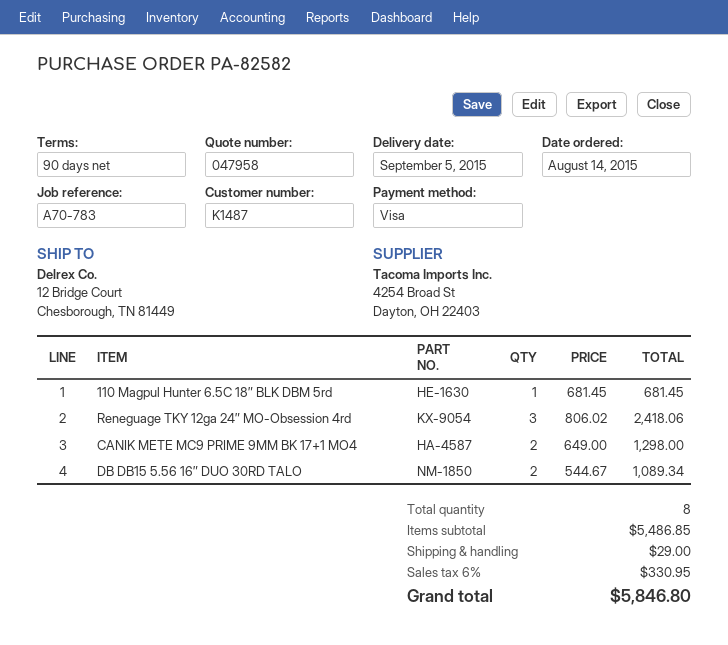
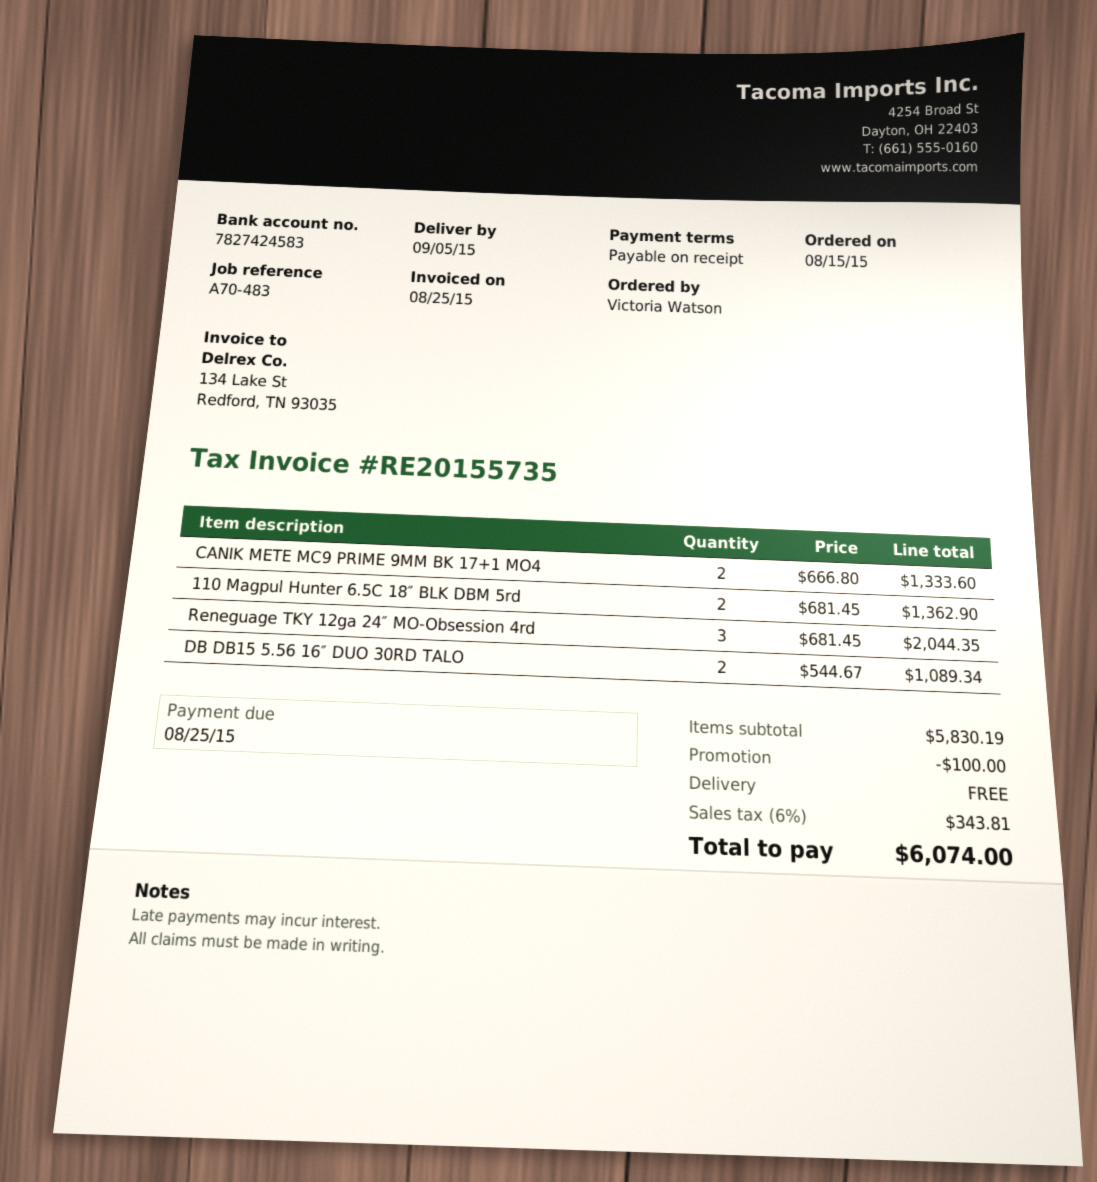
order date: 2015-08-14 -> 2015-08-15
payment terms: 90 days -> on receipt
reference: A70-783 -> A70-483
110 Magpul Hunter 6.5C 18″ BLK DBM 5rd: 1 x 681.45 = 681.45 -> 2 x 681.45 = 1362.90
Reneguage TKY 12ga 24″ MO-Obsession 4rd: 3 x 806.02 = 2418.06 -> 3 x 681.45 = 2044.35
CANIK METE MC9 PRIME 9MM BK 17+1 MO4: 2 x 649.00 = 1298.00 -> 2 x 666.80 = 1333.60
subtotal: 5486.85 -> 5830.19
discount: none -> 100.00
shipping: 29.00 -> 0.00
tax: 6% = 330.95 -> 6% = 343.81
total: 5846.80 -> 6074.00

